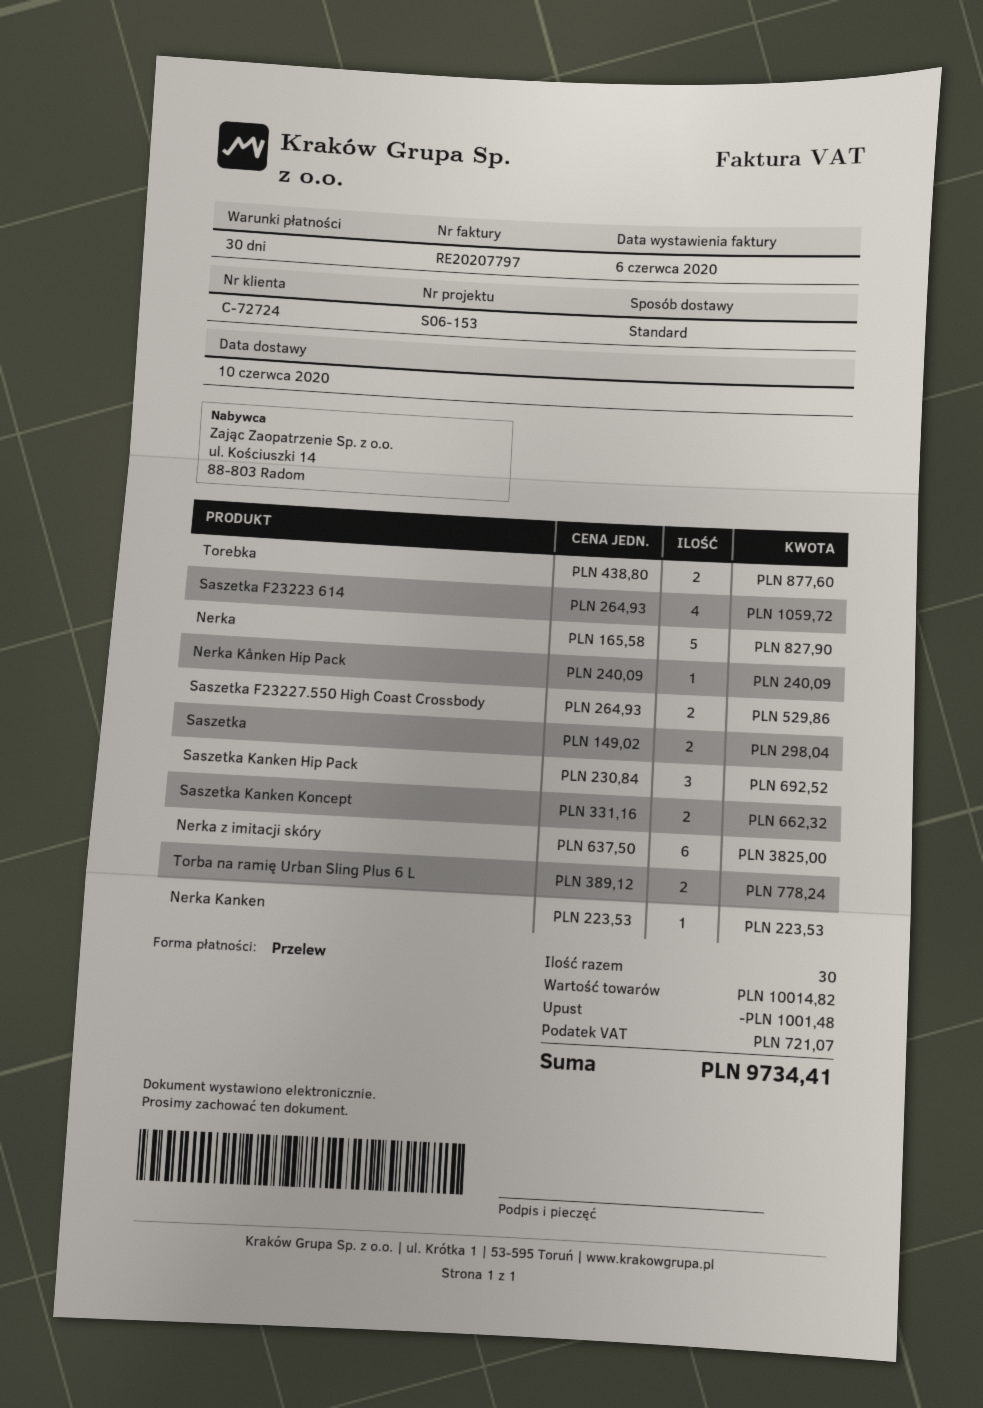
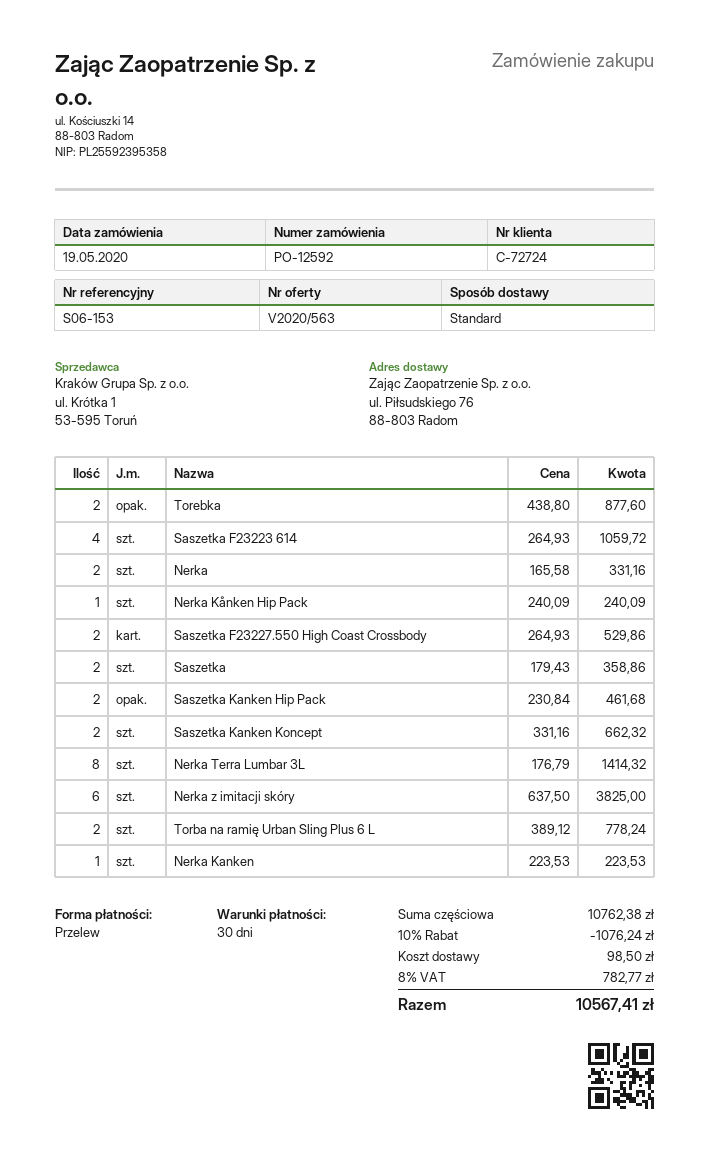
Nerka: 5 x 165.58 = 827.90 -> 2 x 165.58 = 331.16
Saszetka: 2 x 149.02 = 298.04 -> 2 x 179.43 = 358.86
Saszetka Kanken Hip Pack: 3 x 230.84 = 692.52 -> 2 x 230.84 = 461.68
Nerka Terra Lumbar 3L: none -> 8 x 176.79 = 1414.32
subtotal: 10014.82 -> 10762.38
discount: 1001.48 -> 1076.24
shipping: none -> 98.50
tax: 721.07 -> 782.77
total: 9734.41 -> 10567.41

